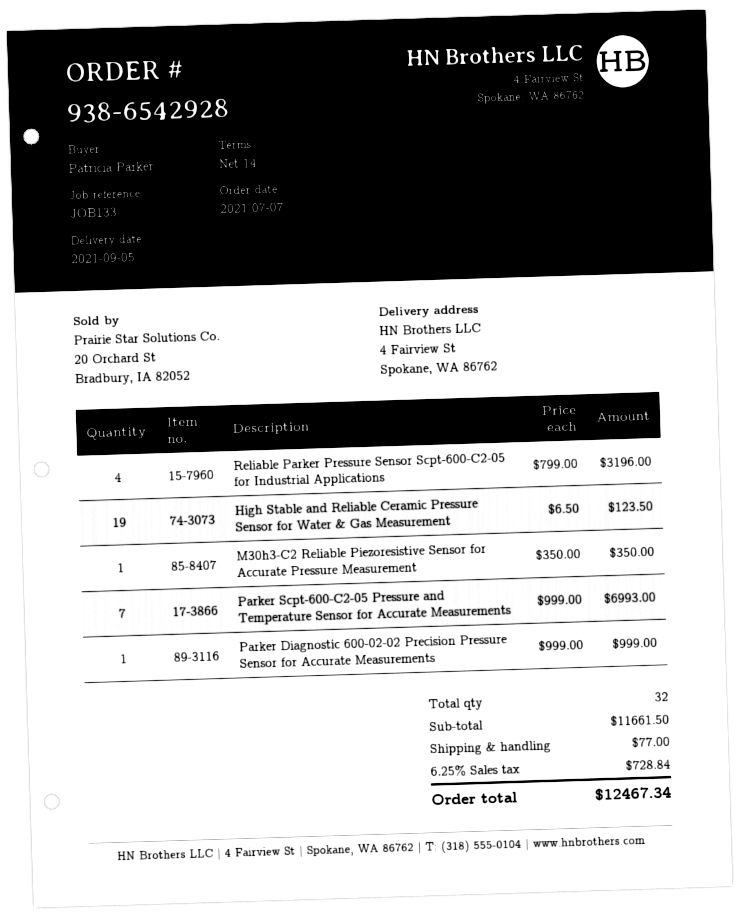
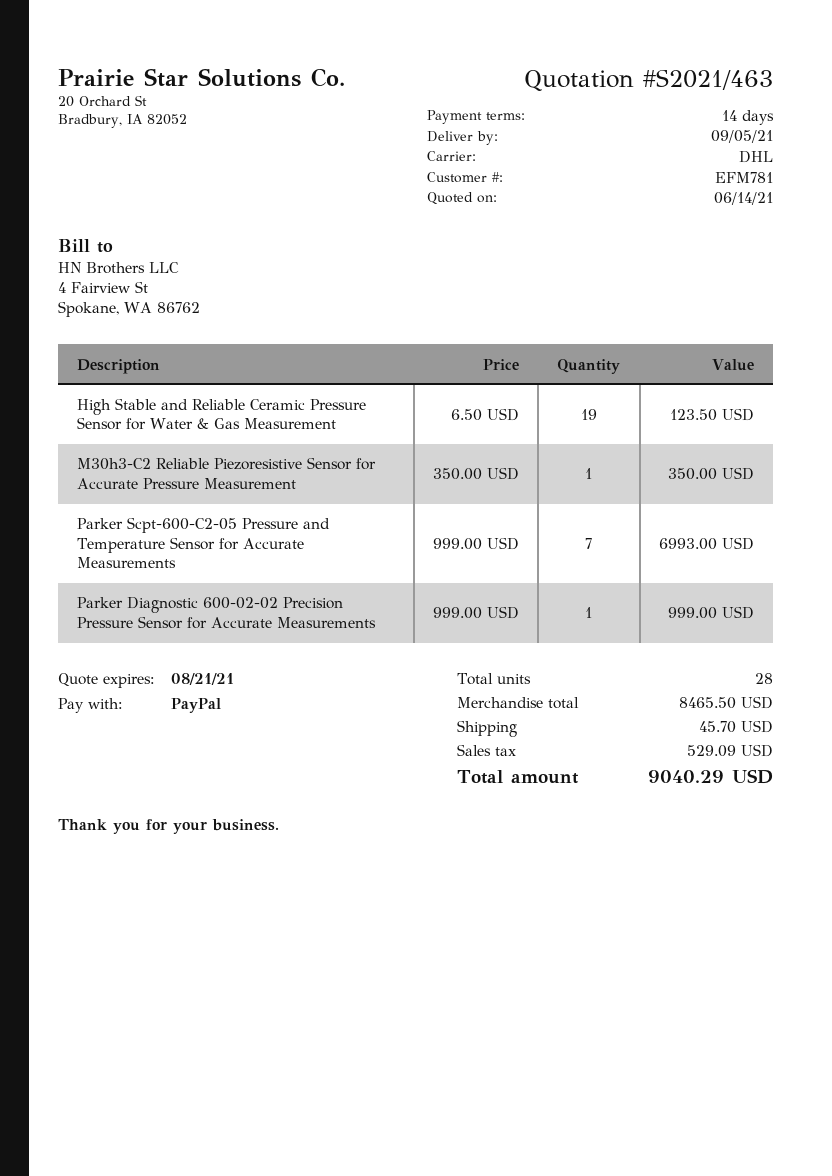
Reliable Parker Pressure Sensor Scpt-600-C2-05 for Industrial Applications: 4 x 799.00 = 3196.00 -> none
total quantity: 32 -> 28
subtotal: 11661.50 -> 8465.50
shipping: 77.00 -> 45.70
tax: 728.84 -> 529.09
total: 12467.34 -> 9040.29

